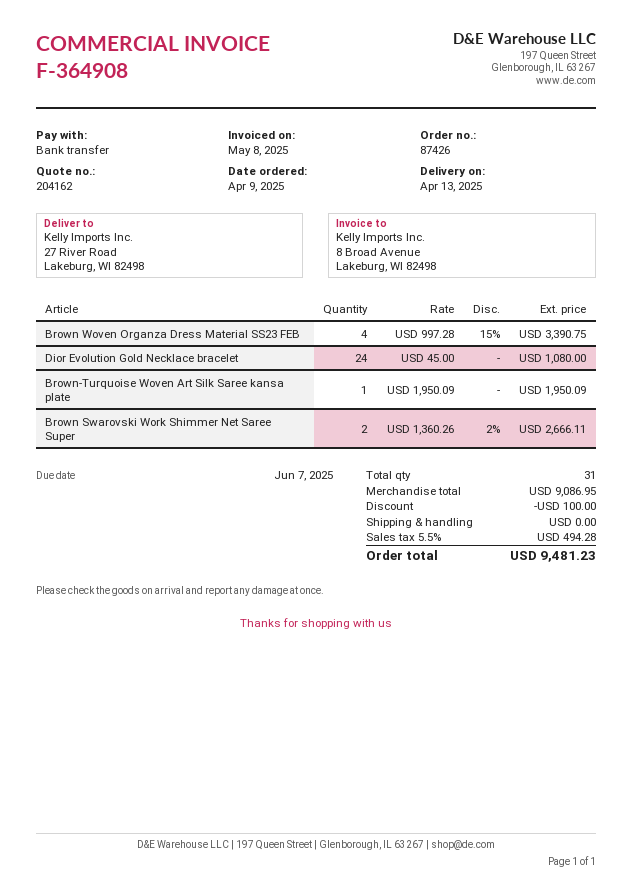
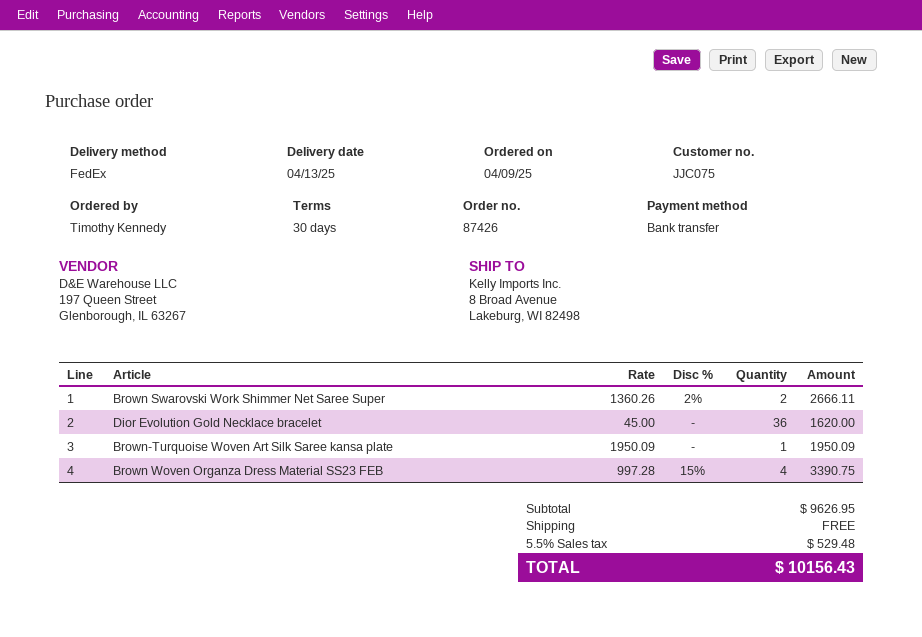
ship to: 27 River Road, Lakeburg, WI 82498 -> 8 Broad Avenue, Lakeburg, WI 82498
Dior Evolution Gold Necklace bracelet: 24 x 45.00 = 1080.00 -> 36 x 45.00 = 1620.00
subtotal: 9086.95 -> 9626.95
discount: 100.00 -> none
tax: 5.5% = 494.28 -> 5.5% = 529.48
total: 9481.23 -> 10156.43

